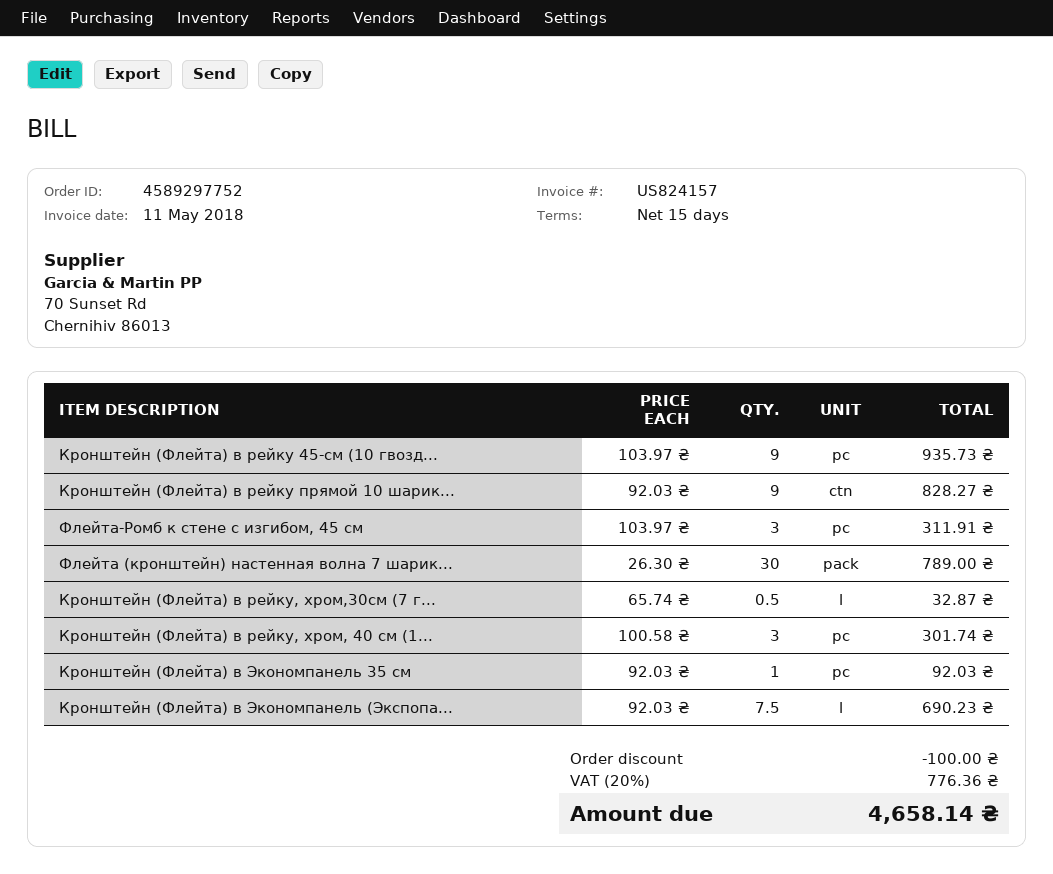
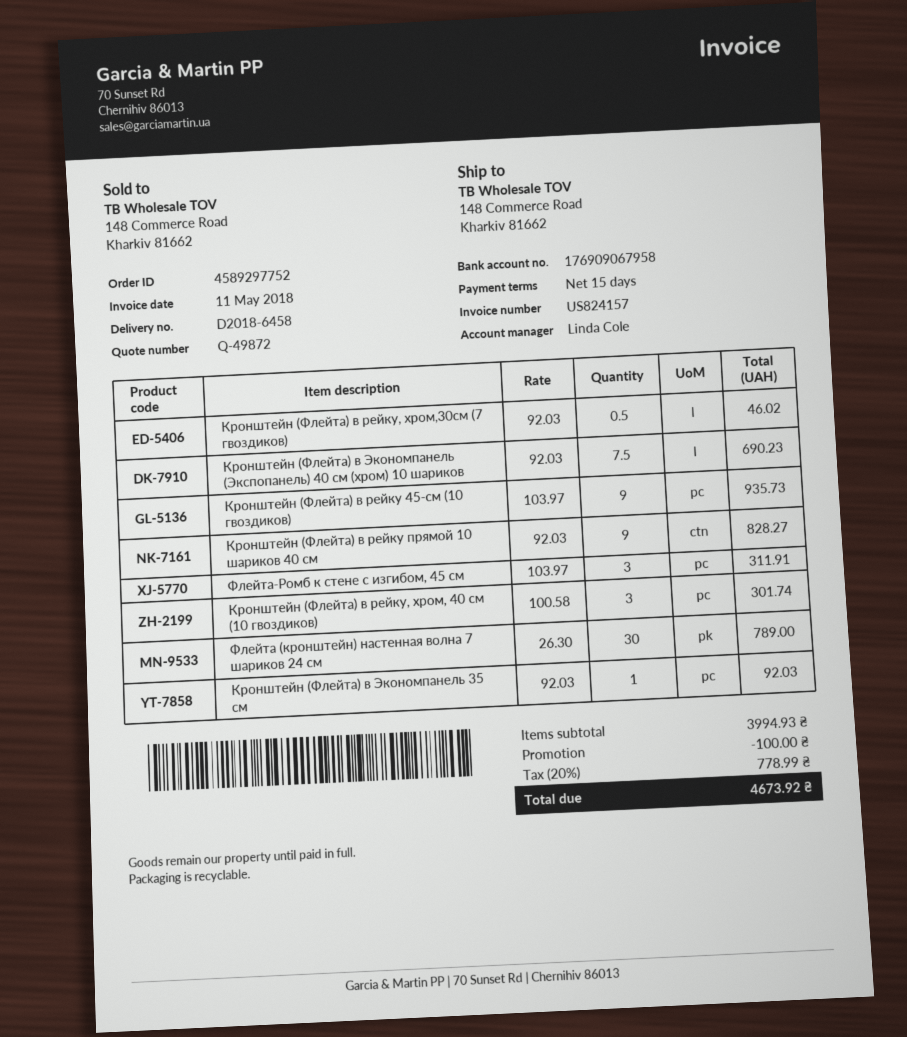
Кронштейн (Флейта) в рейку, хром,30см (7 г...: 0.5 x 65.74 = 32.87 -> 0.5 x 92.03 = 46.02
tax: 20% = 776.36 -> 20% = 778.99
total: 4658.14 -> 4673.92

